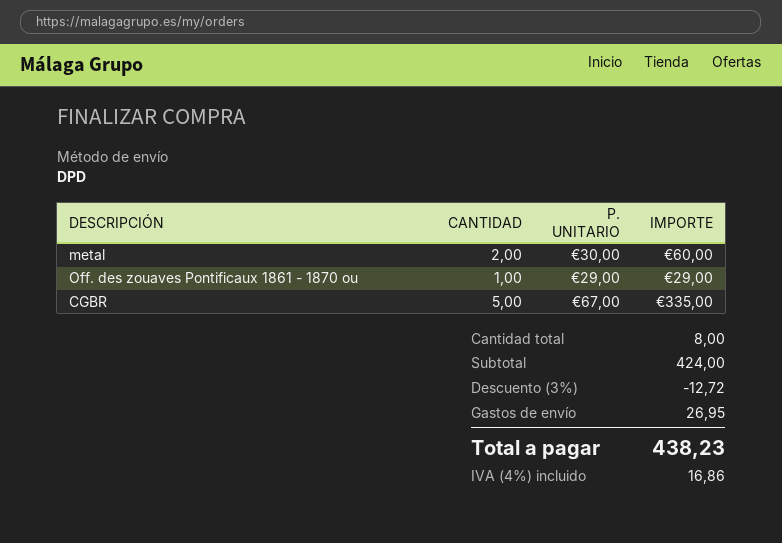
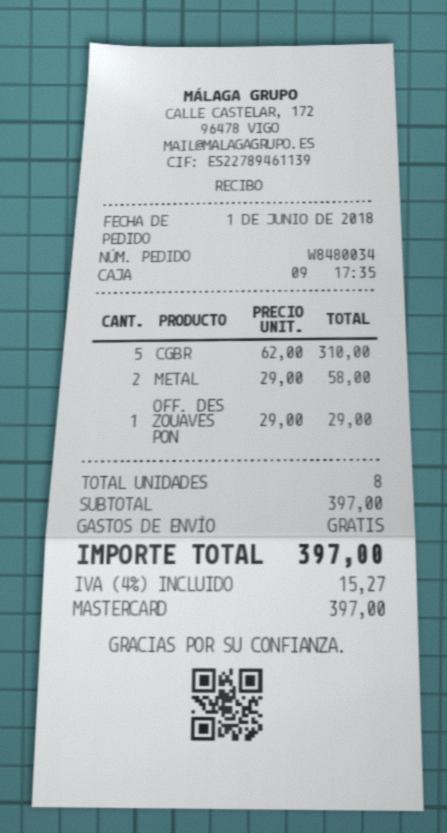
metal: 2 x 30.00 = 60.00 -> 2 x 29.00 = 58.00
CGBR: 5 x 67.00 = 335.00 -> 5 x 62.00 = 310.00
subtotal: 424.00 -> 397.00
discount: 3% = 12.72 -> none
shipping: 26.95 -> 0.00
tax: 4% = 16.86 -> 4% = 15.27
total: 438.23 -> 397.00

